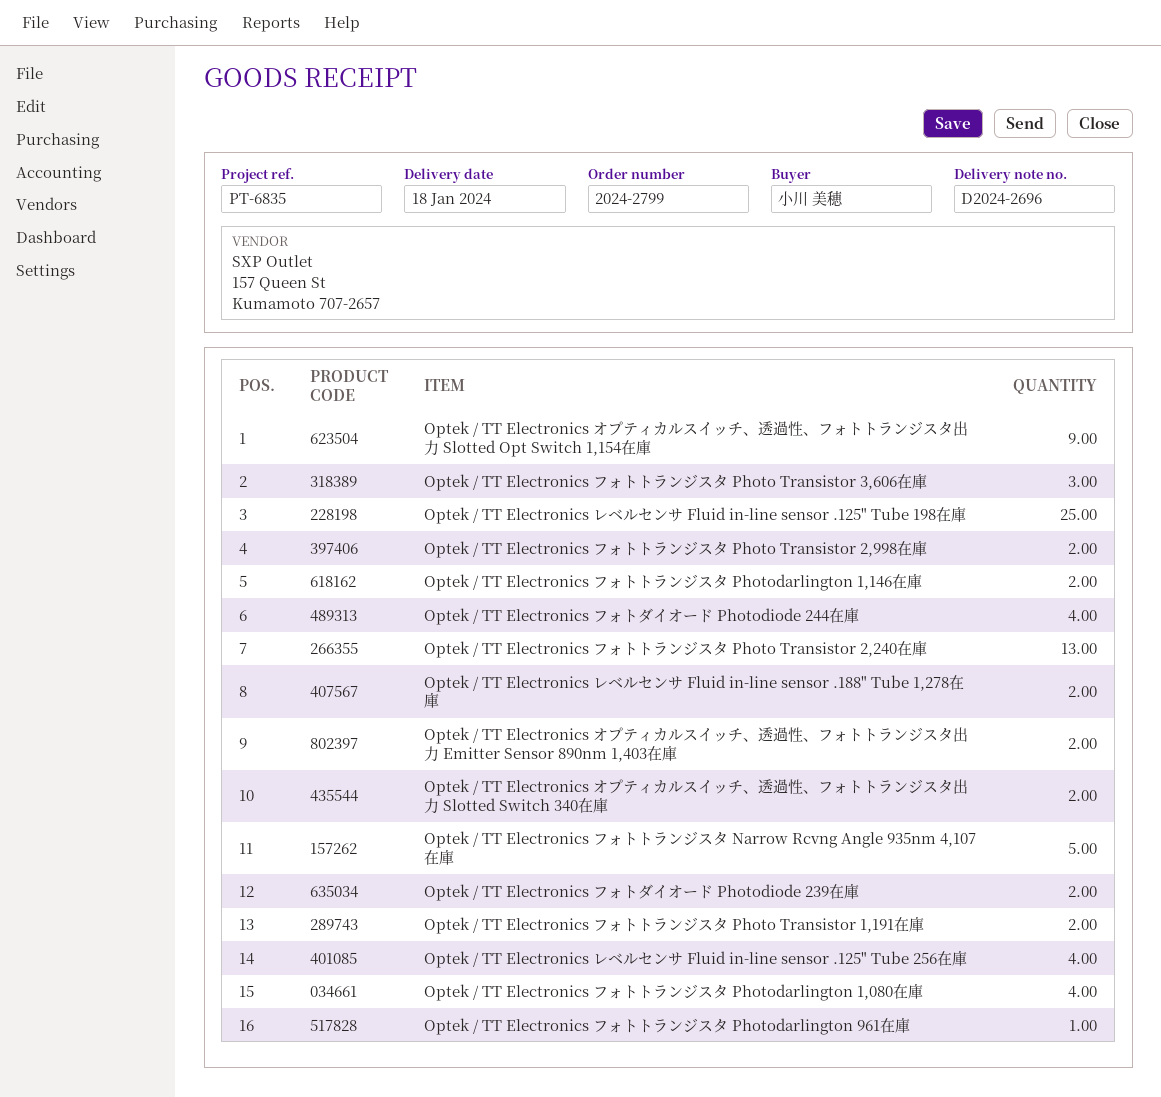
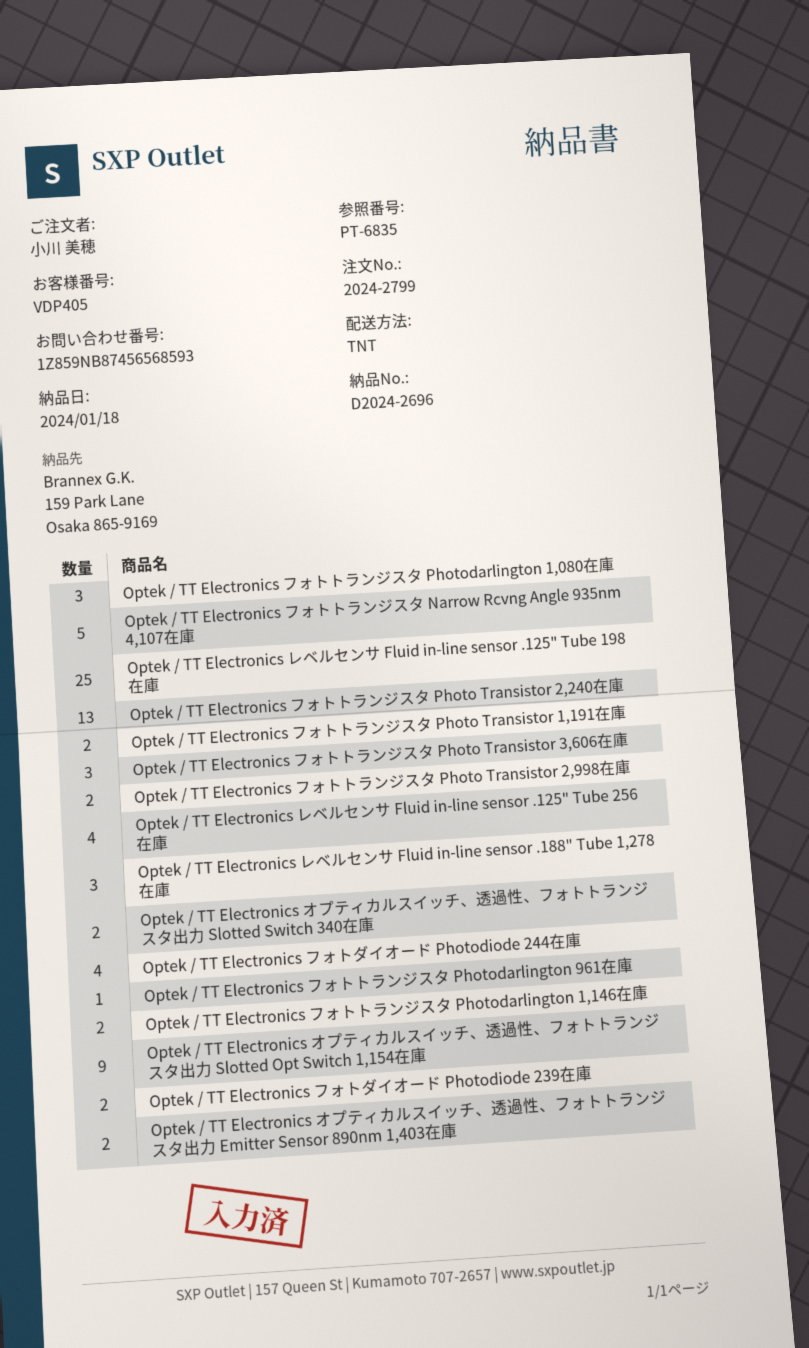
Optek / TT Electronics レベルセンサ Fluid in-line sensor .188" Tube 1,278在庫: 2 -> 3
Optek / TT Electronics フォトトランジスタ Photodarlington 1,080在庫: 4 -> 3

